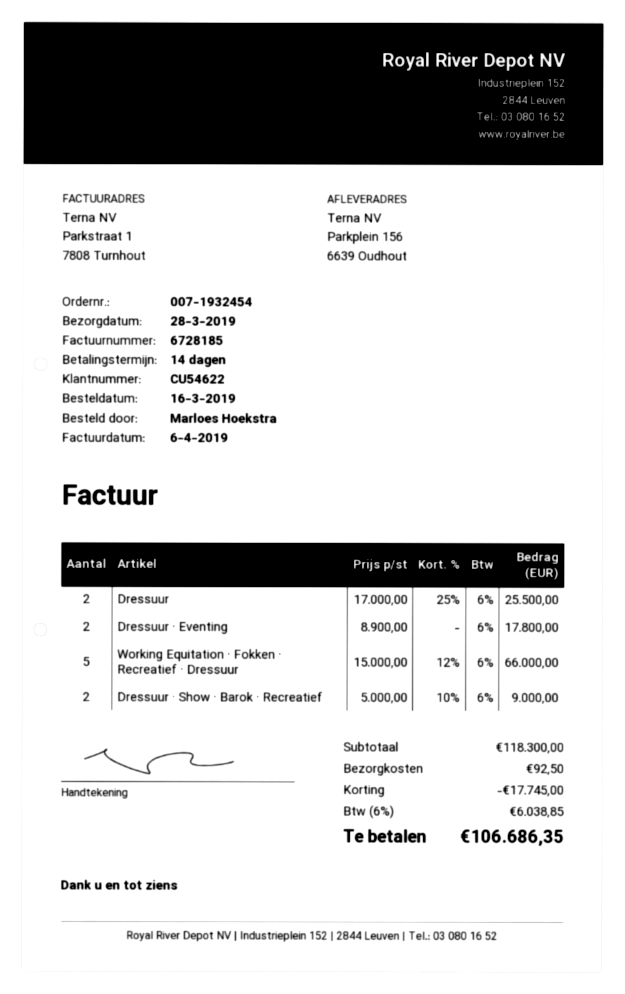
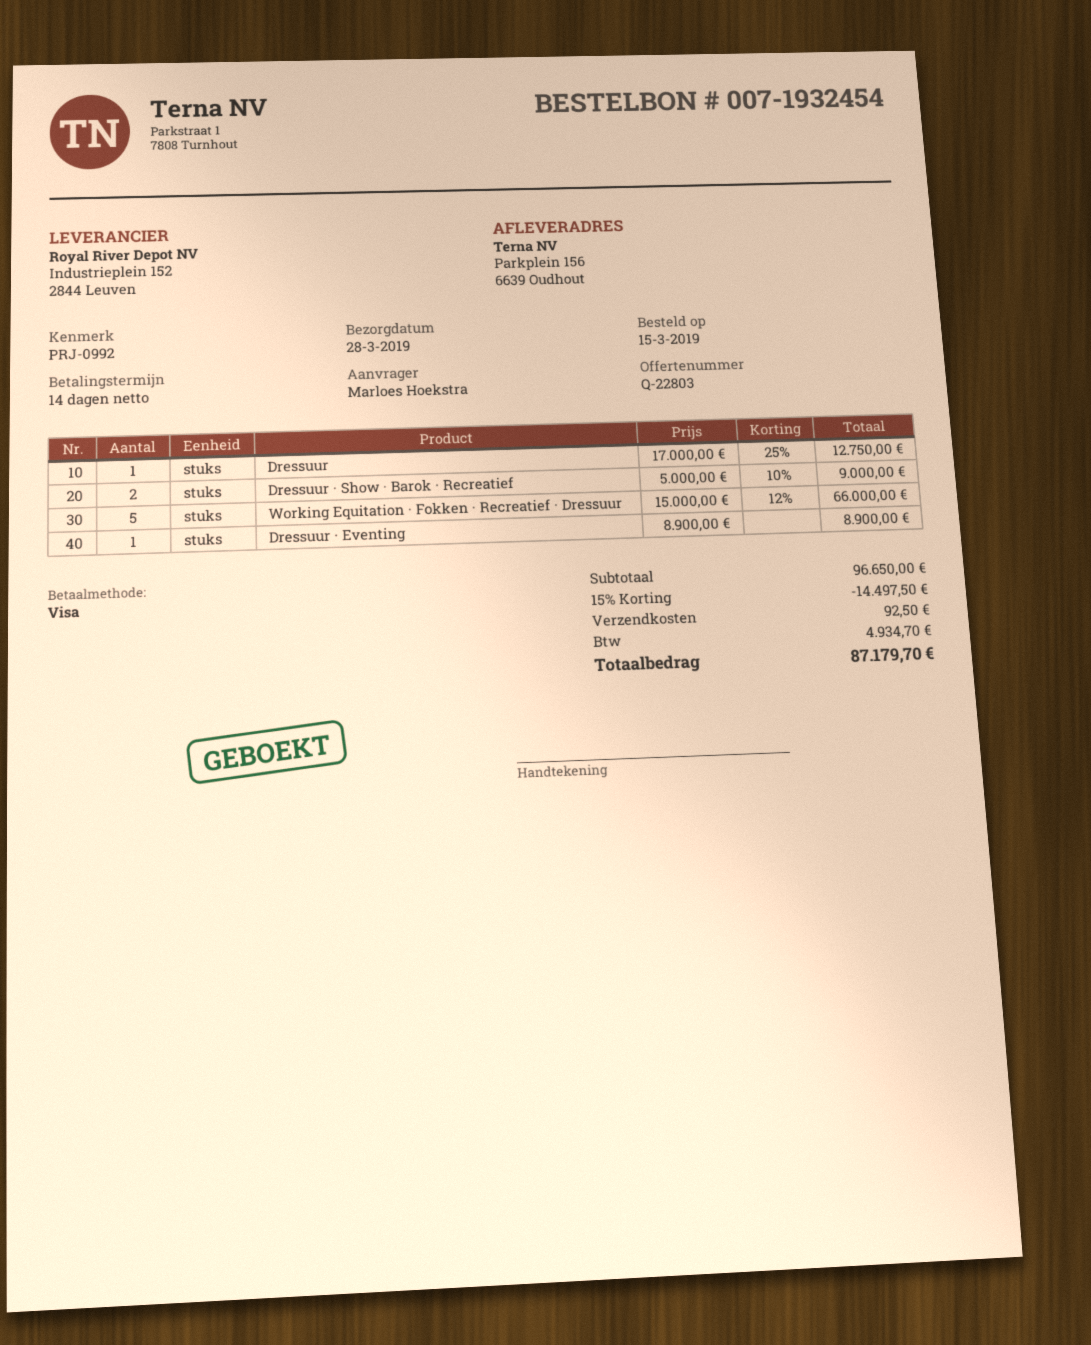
order date: 2019-03-16 -> 2019-03-15
Dressuur: 2 x 17000.00 - 25% = 25500.00 -> 1 x 17000.00 - 25% = 12750.00
Dressuur · Eventing: 2 x 8900.00 = 17800.00 -> 1 x 8900.00 = 8900.00
subtotal: 118300.00 -> 96650.00
discount: 17745.00 -> 14497.50
tax: 6038.85 -> 4934.70
total: 106686.35 -> 87179.70

